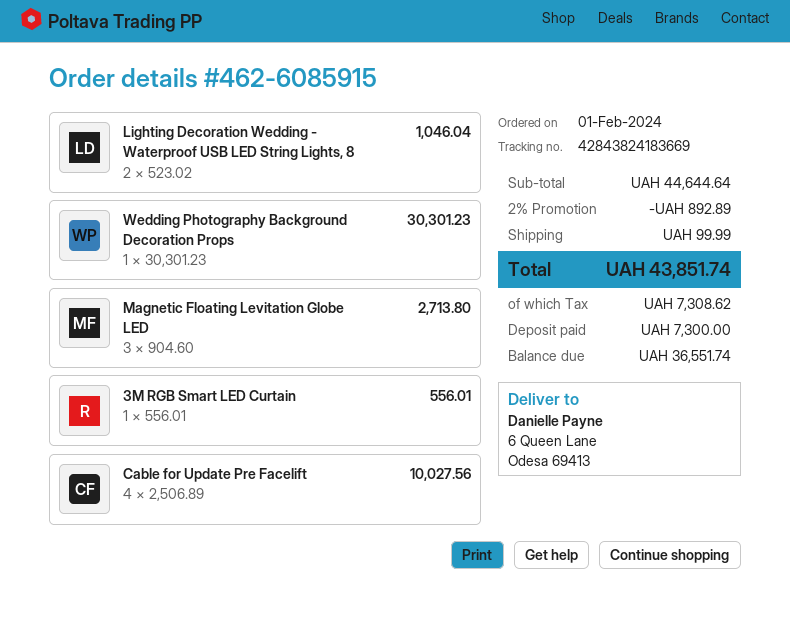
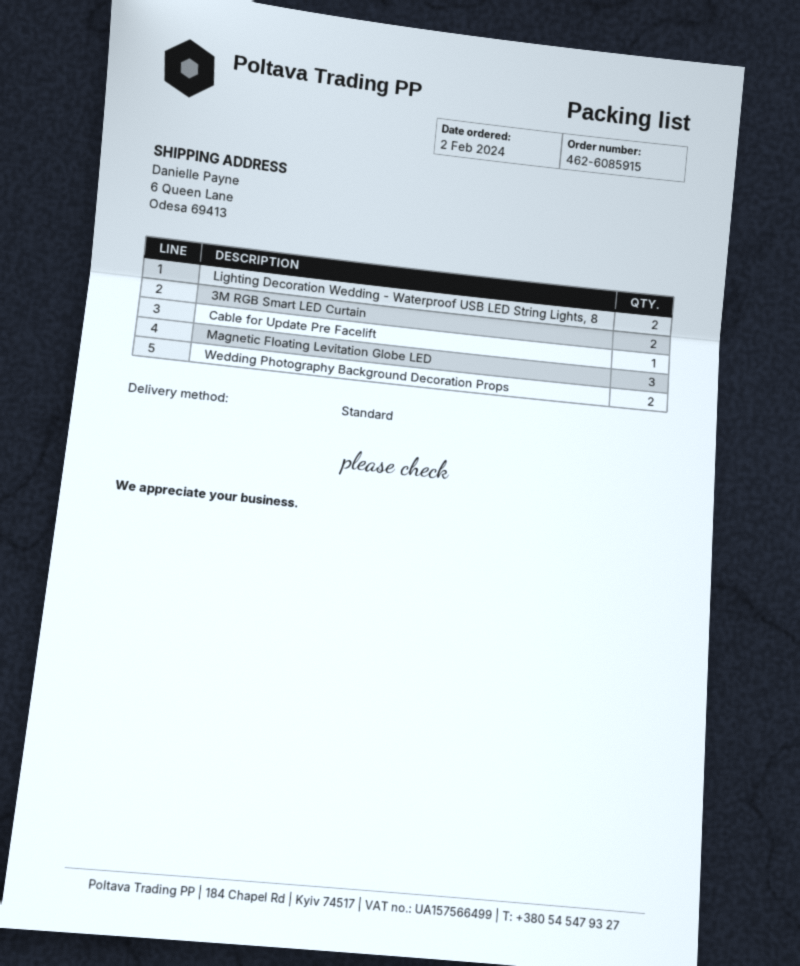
order date: 2024-02-01 -> 2024-02-02
Wedding Photography Background Decoration Props: 1 -> 2
3M RGB Smart LED Curtain: 1 -> 2
Cable for Update Pre Facelift: 4 -> 1

